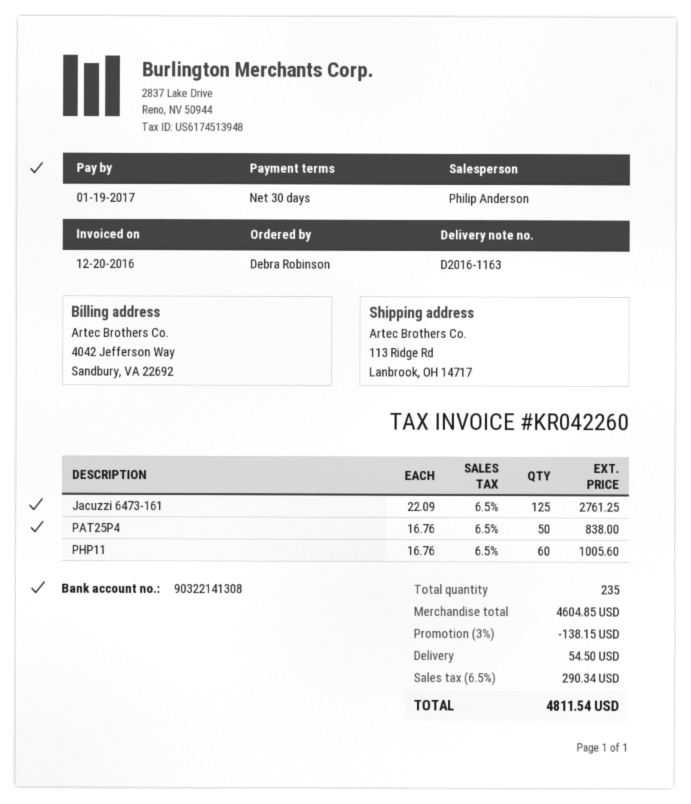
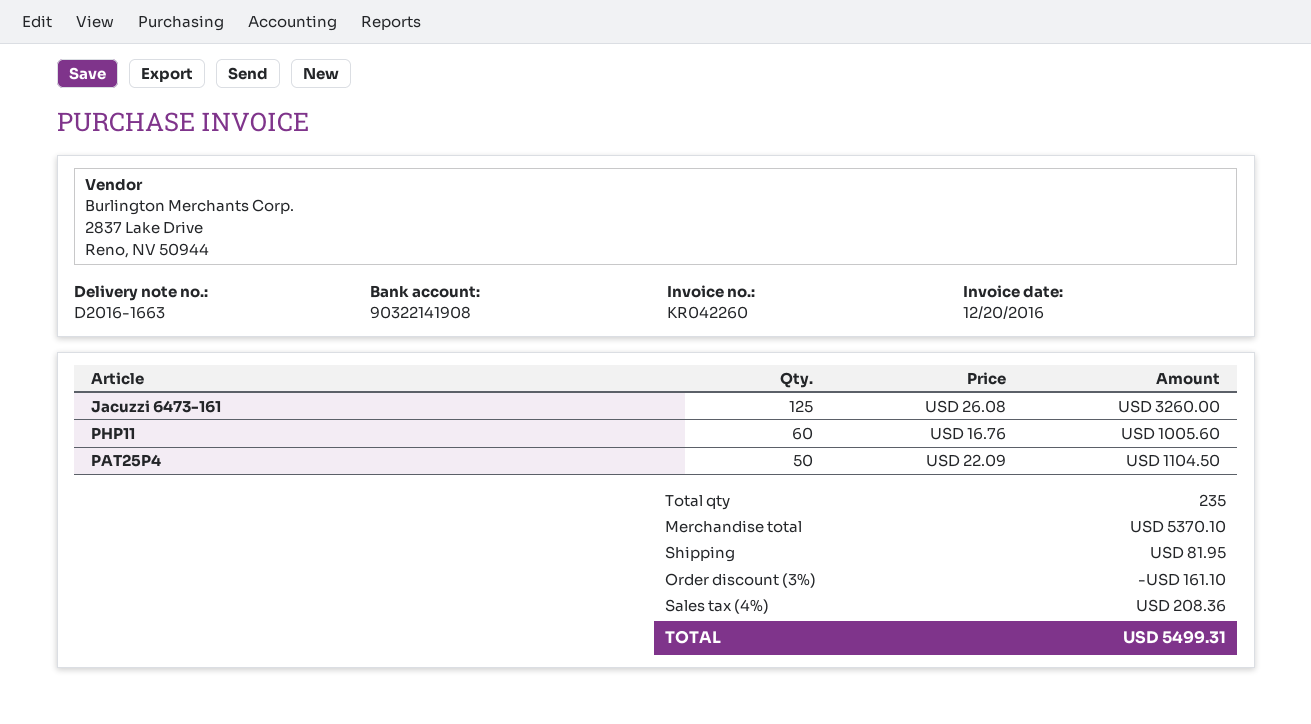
delivery note number: D2016-1163 -> D2016-1663
bank account: 90322141308 -> 90322141908
Jacuzzi 6473-161: 125 x 22.09 = 2761.25 -> 125 x 26.08 = 3260.00
PAT25P4: 50 x 16.76 = 838.00 -> 50 x 22.09 = 1104.50
subtotal: 4604.85 -> 5370.10
discount: 3% = 138.15 -> 3% = 161.10
shipping: 54.50 -> 81.95
tax: 6.5% = 290.34 -> 4% = 208.36
total: 4811.54 -> 5499.31

